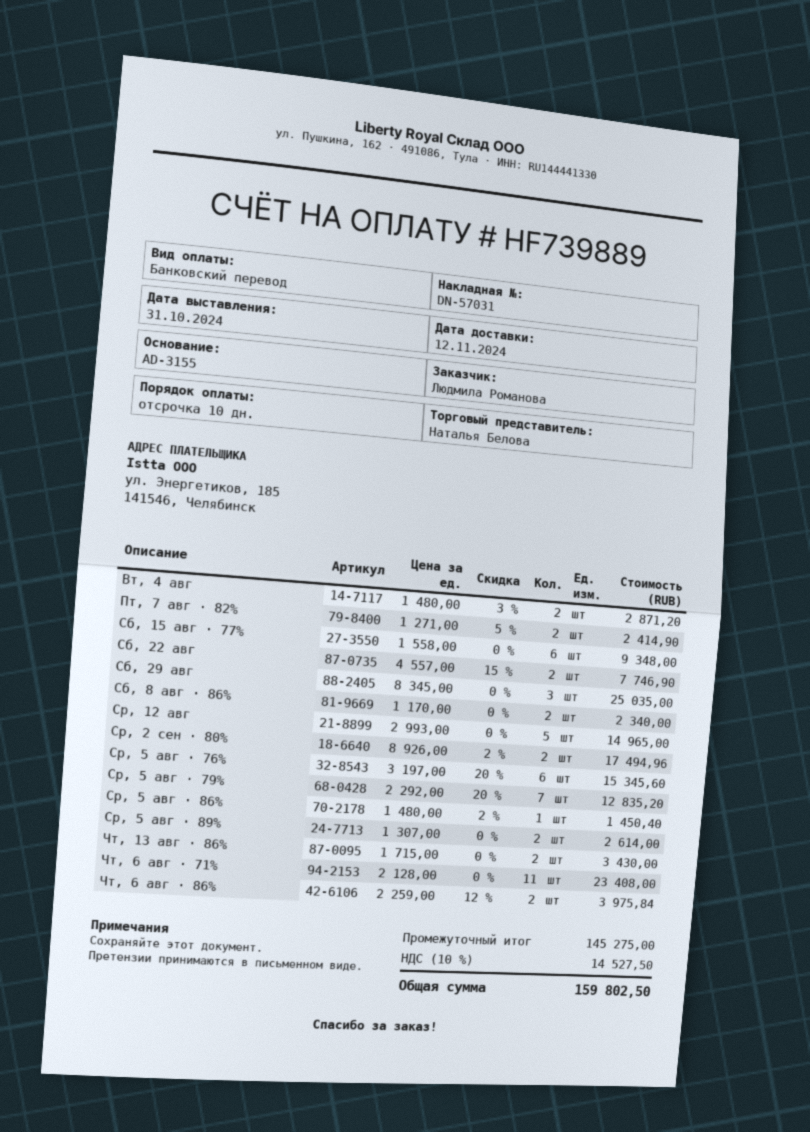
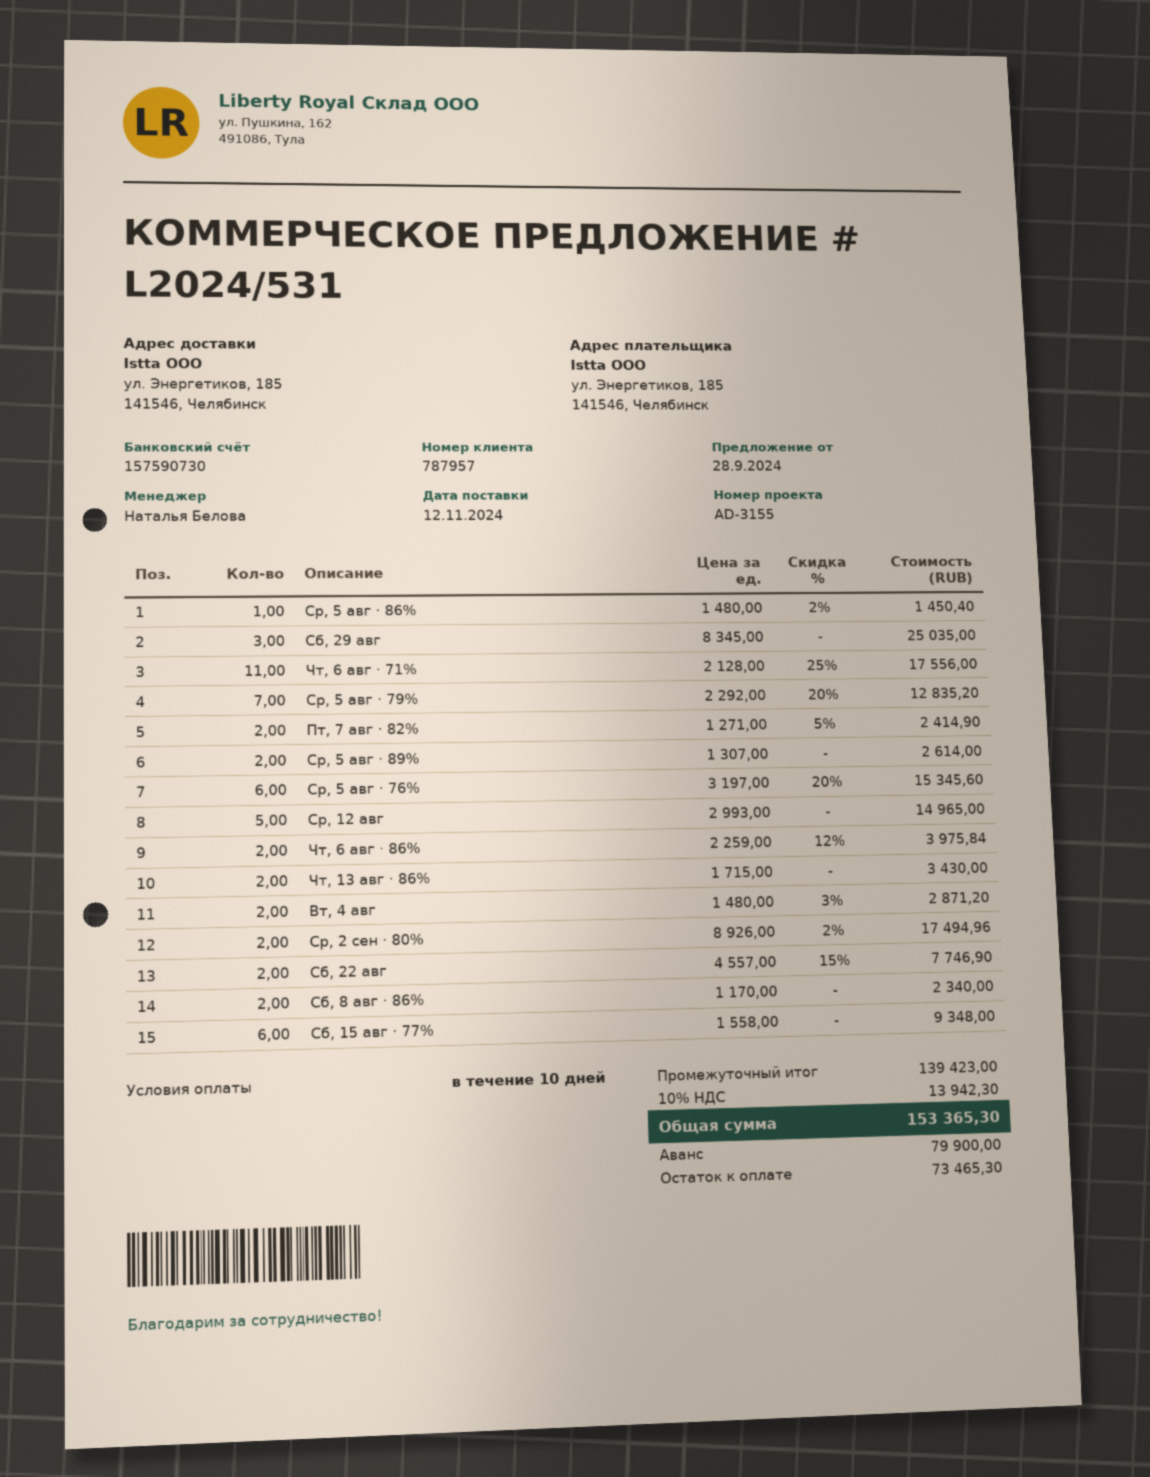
Чт, 6 авг · 71%: 11 x 2128.00 = 23408.00 -> 11 x 2128.00 - 25% = 17556.00
subtotal: 145275.00 -> 139423.00
tax: 10% = 14527.50 -> 10% = 13942.30
total: 159802.50 -> 153365.30

